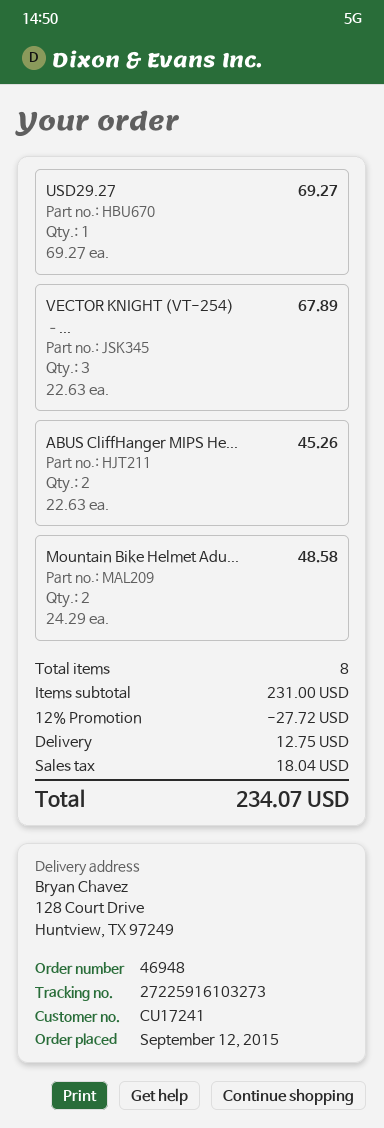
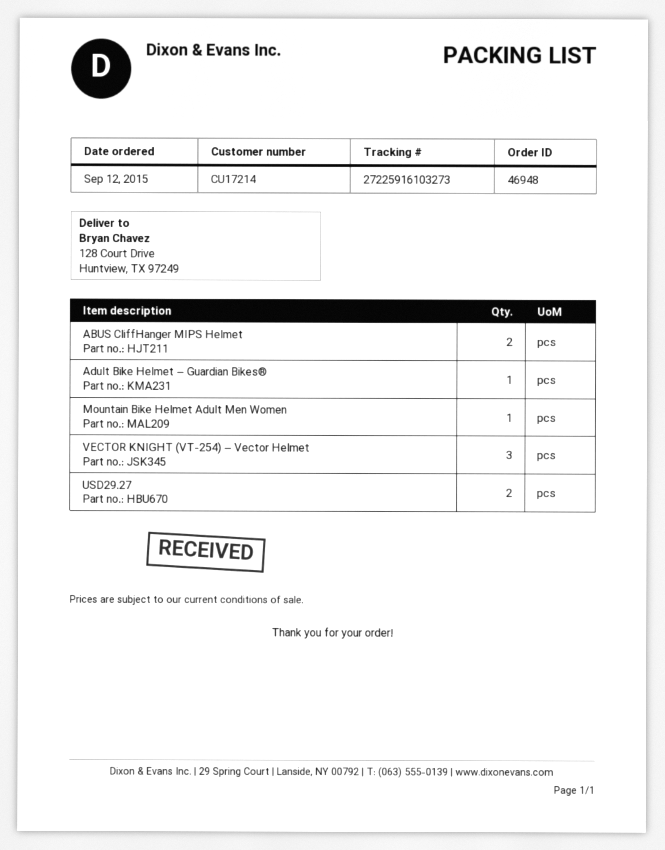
customer number: CU17241 -> CU17214
USD29.27: 1 -> 2
Mountain Bike Helmet Adu...: 2 -> 1
Adult Bike Helmet – Guardian Bikes®: none -> 1

